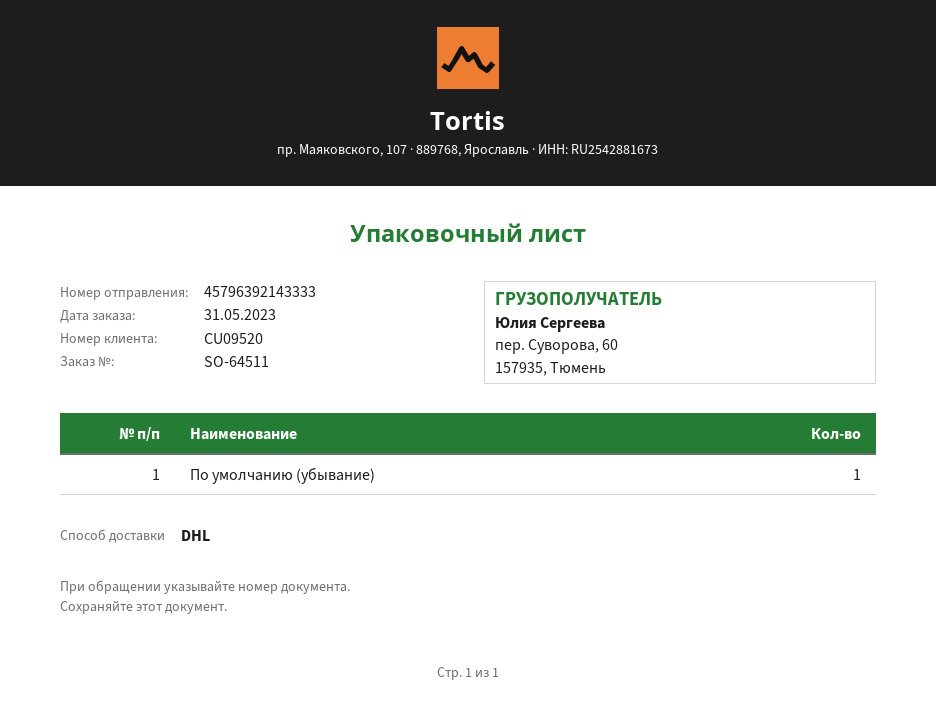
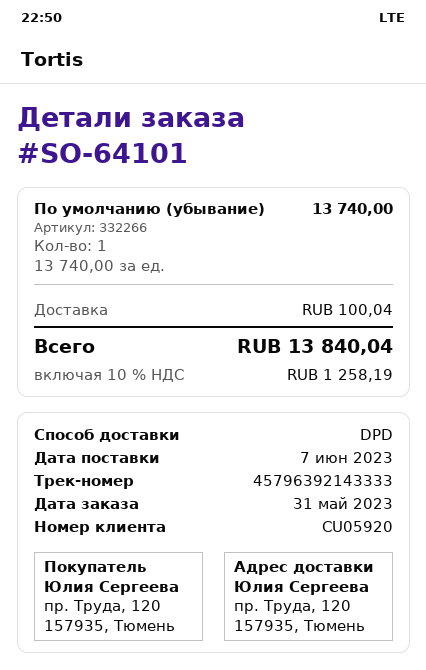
order number: SO-64511 -> SO-64101
customer number: CU09520 -> CU05920
shipping method: DHL -> DPD
ship to: пер. Суворова, 60, 157935, Тюмень -> пр. Труда, 120, 157935, Тюмень

